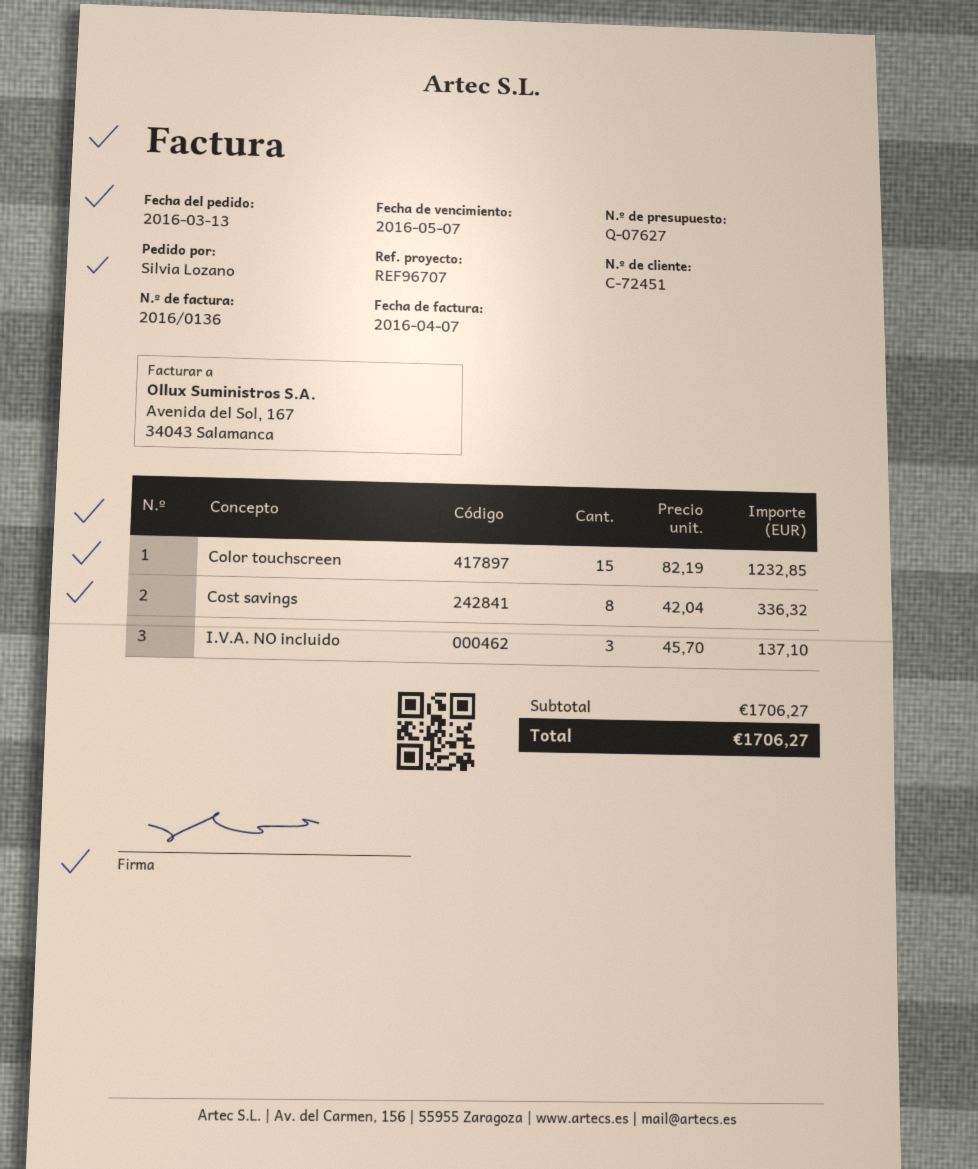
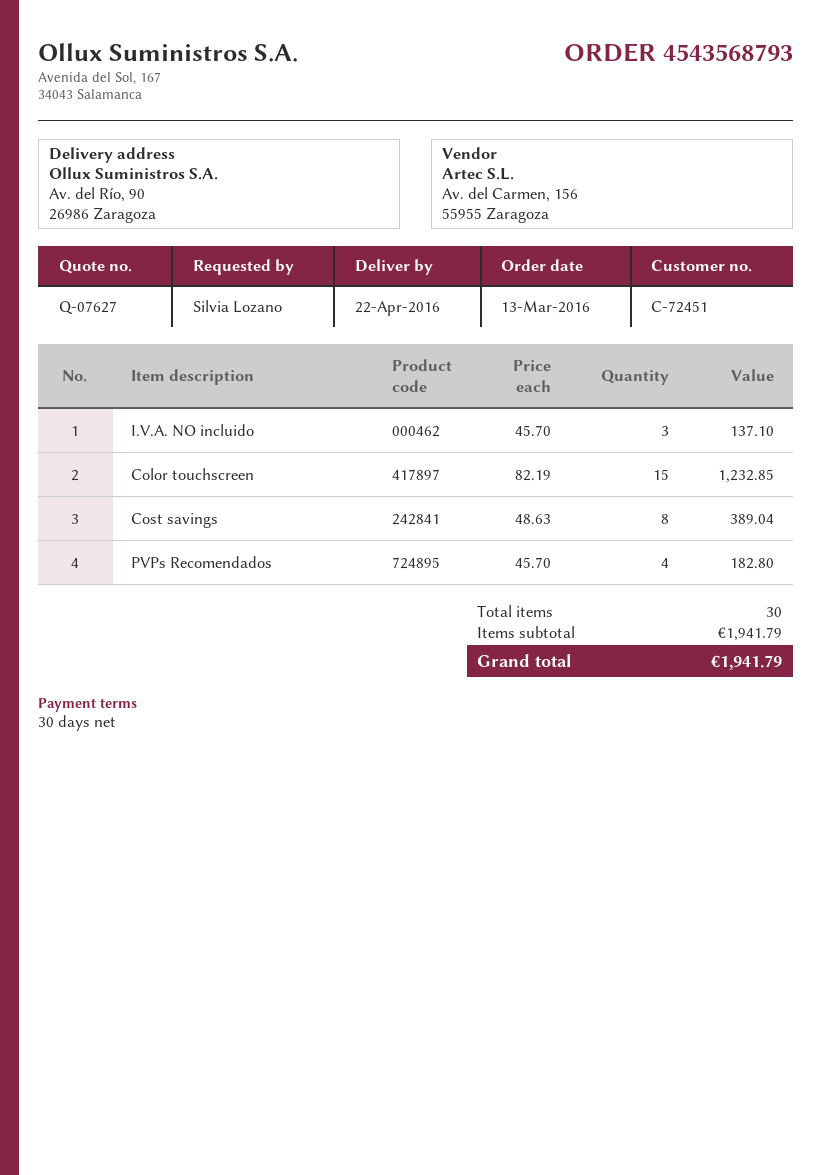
Cost savings: 8 x 42.04 = 336.32 -> 8 x 48.63 = 389.04
PVPs Recomendados: none -> 4 x 45.70 = 182.80
subtotal: 1706.27 -> 1941.79
total: 1706.27 -> 1941.79

